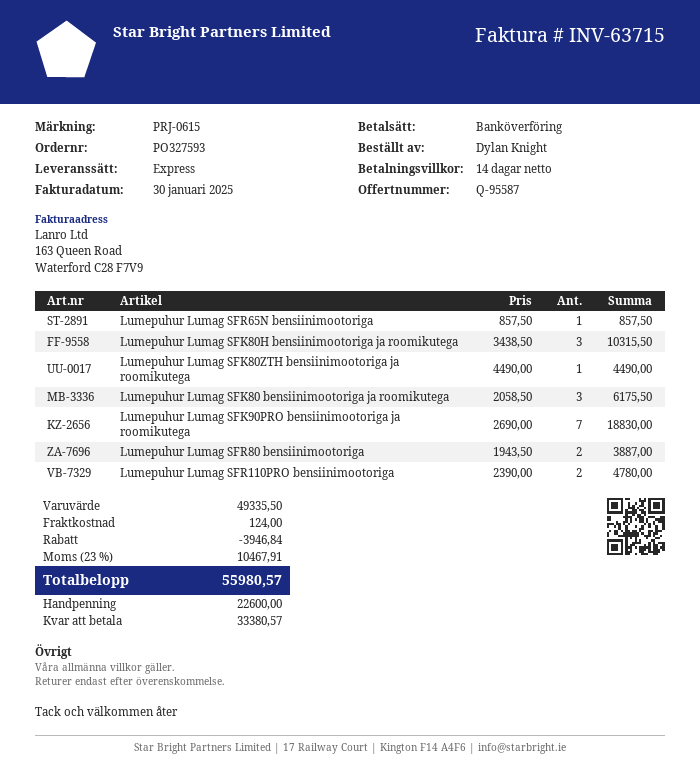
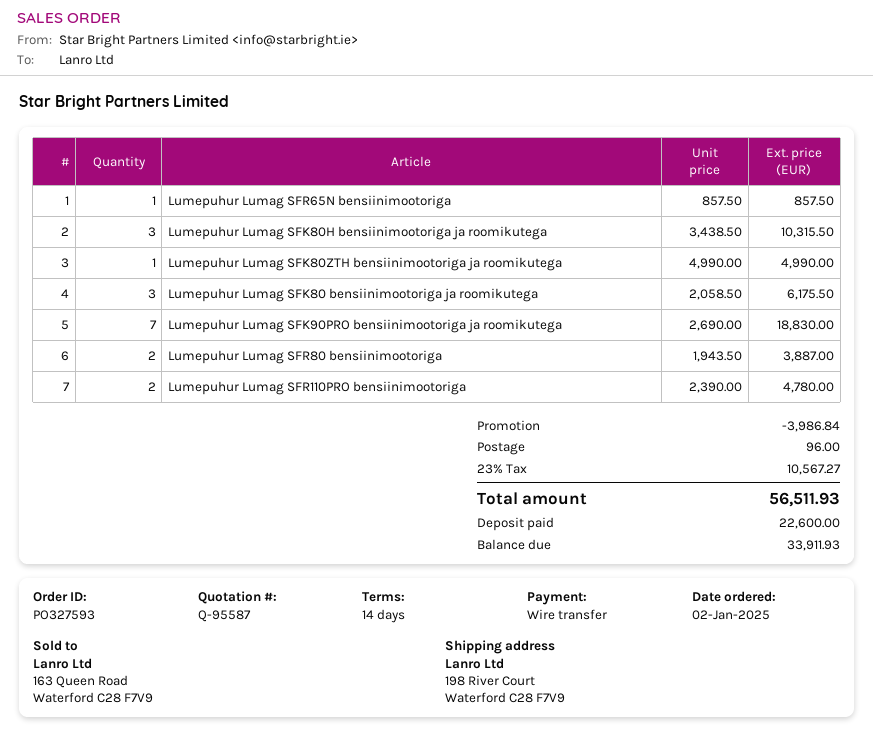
Lumepuhur Lumag SFK80ZTH bensiinimootoriga ja roomikutega: 1 x 4490.00 = 4490.00 -> 1 x 4990.00 = 4990.00
discount: 3946.84 -> 3986.84
shipping: 124.00 -> 96.00
tax: 23% = 10467.91 -> 23% = 10567.27
total: 55980.57 -> 56511.93
balance: 33380.57 -> 33911.93

